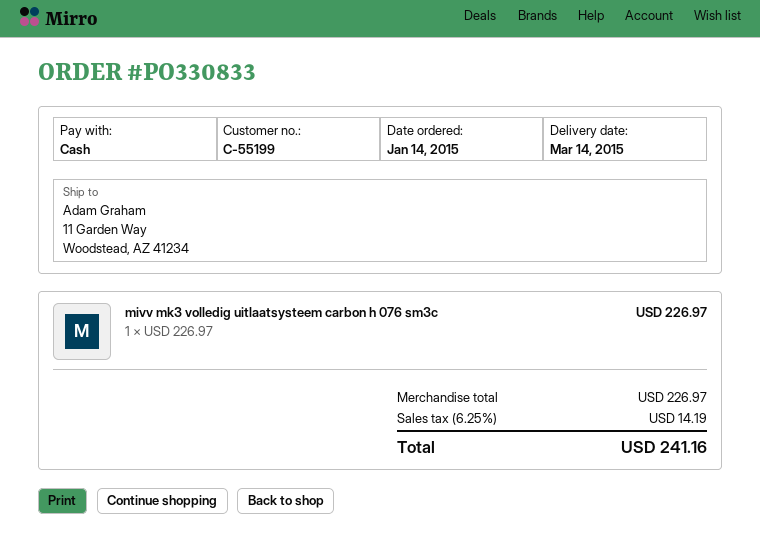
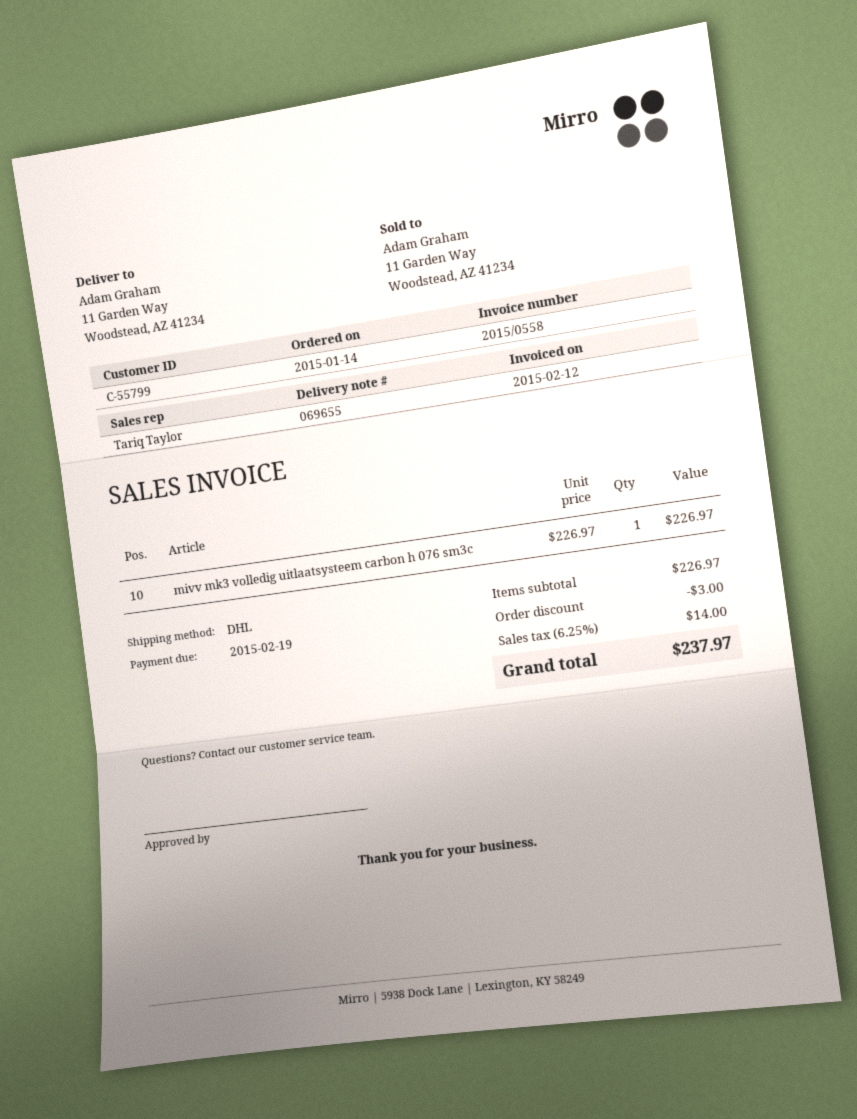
customer number: C-55199 -> C-55799
discount: none -> 3.00
tax: 6.25% = 14.19 -> 6.25% = 14.00
total: 241.16 -> 237.97

